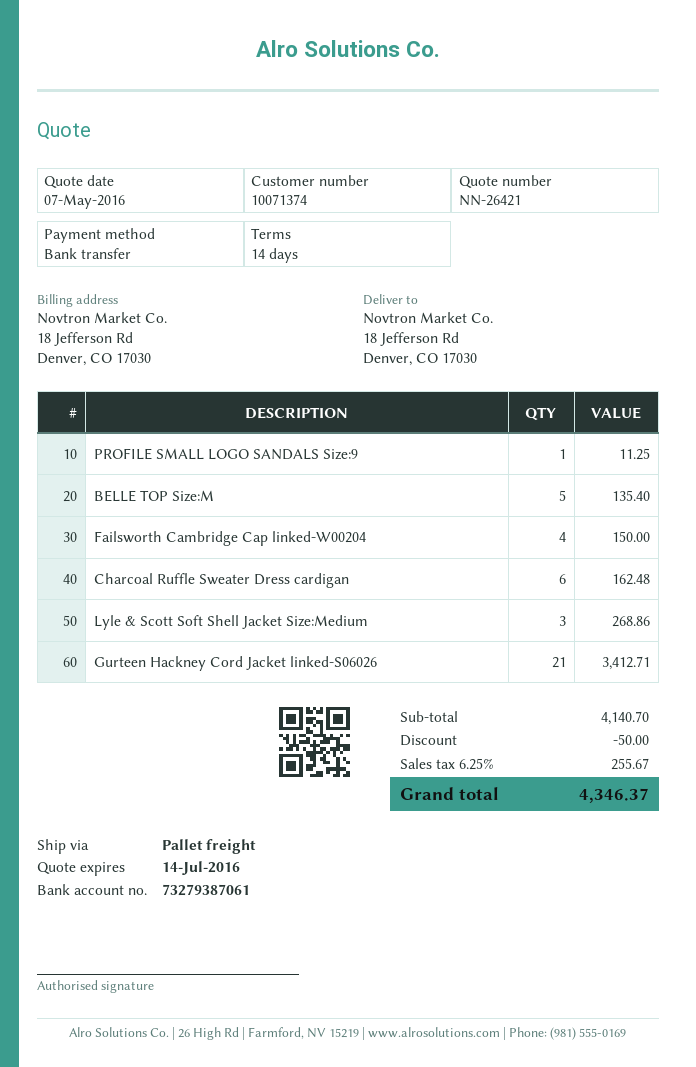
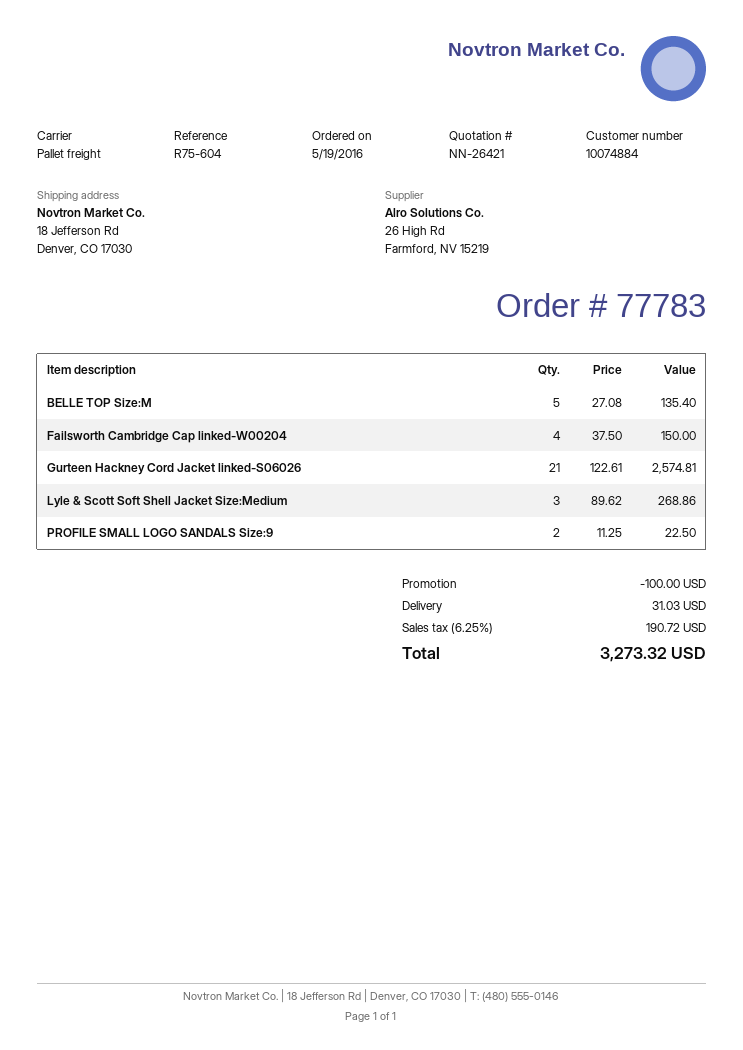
customer number: 10071374 -> 10074884
PROFILE SMALL LOGO SANDALS Size:9: 1 for 11.25 -> 2 for 22.50
Charcoal Ruffle Sweater Dress cardigan: 6 for 162.48 -> none
Gurteen Hackney Cord Jacket linked-S06026: 21 for 3412.71 -> 21 for 2574.81
discount: 50.00 -> 100.00
shipping: none -> 31.03
tax: 6.25% = 255.67 -> 6.25% = 190.72
total: 4346.37 -> 3273.32

